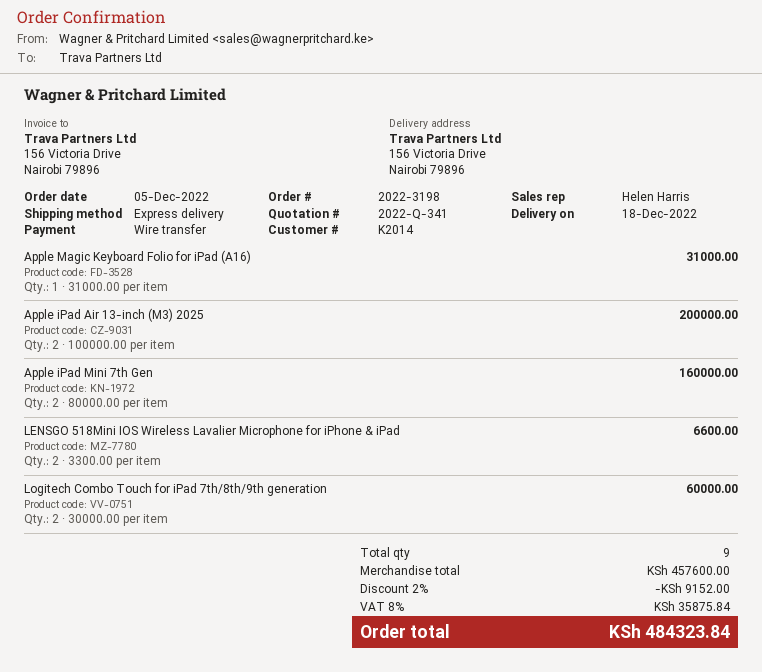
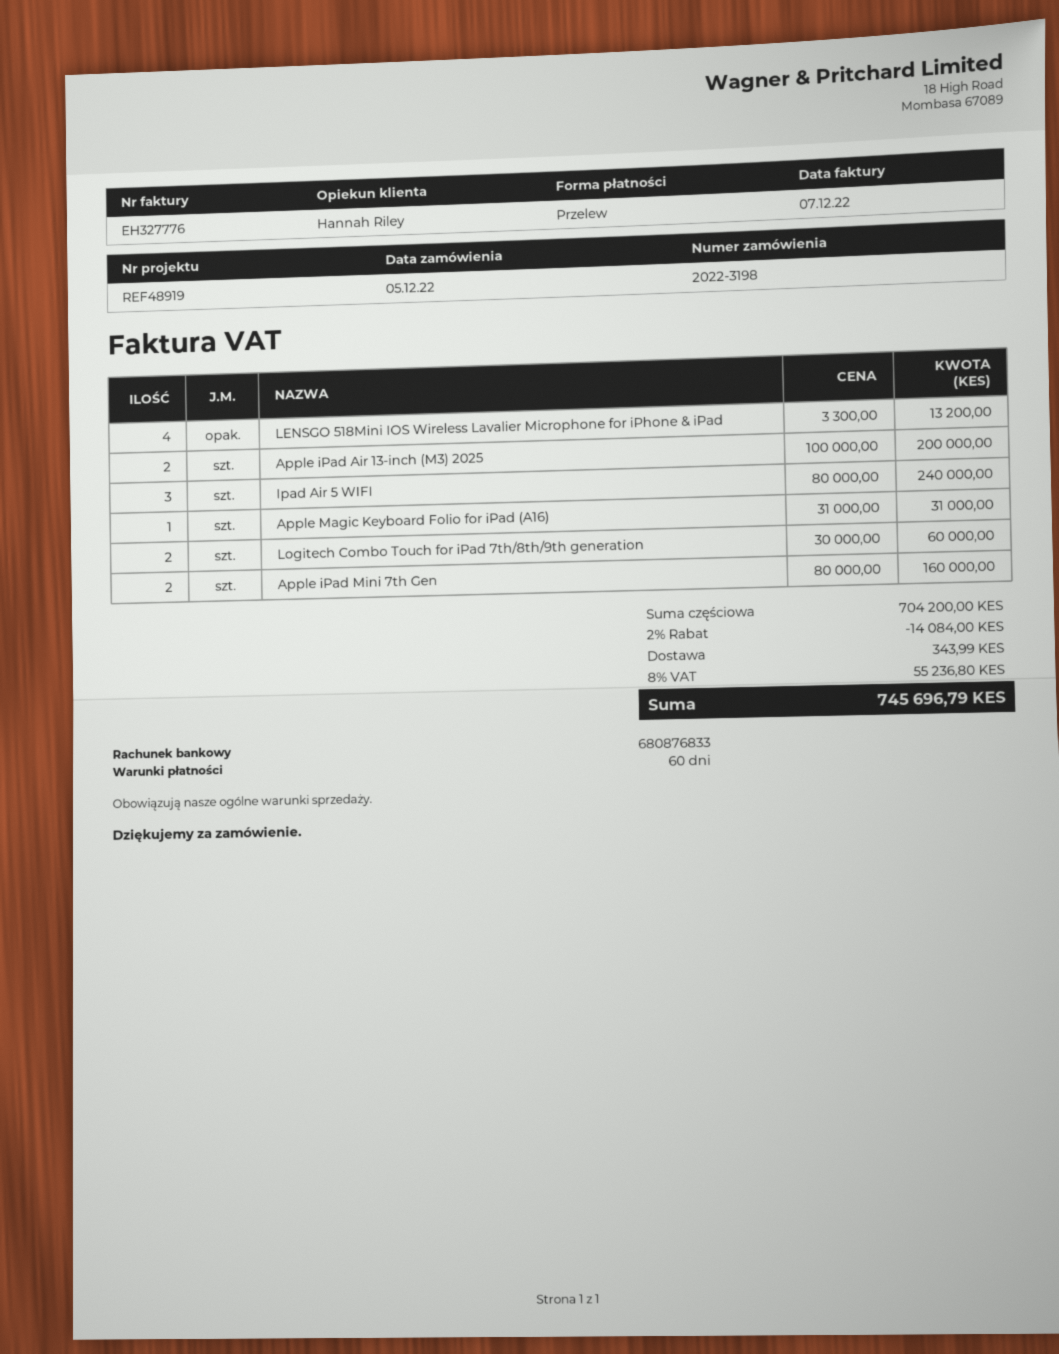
sales rep: Helen Harris -> Hannah Riley
LENSGO 518Mini IOS Wireless Lavalier Microphone for iPhone & iPad: 2 x 3300.00 = 6600.00 -> 4 x 3300.00 = 13200.00
Ipad Air 5 WIFI: none -> 3 x 80000.00 = 240000.00
subtotal: 457600.00 -> 704200.00
discount: 2% = 9152.00 -> 2% = 14084.00
shipping: none -> 343.99
tax: 8% = 35875.84 -> 8% = 55236.80
total: 484323.84 -> 745696.79

